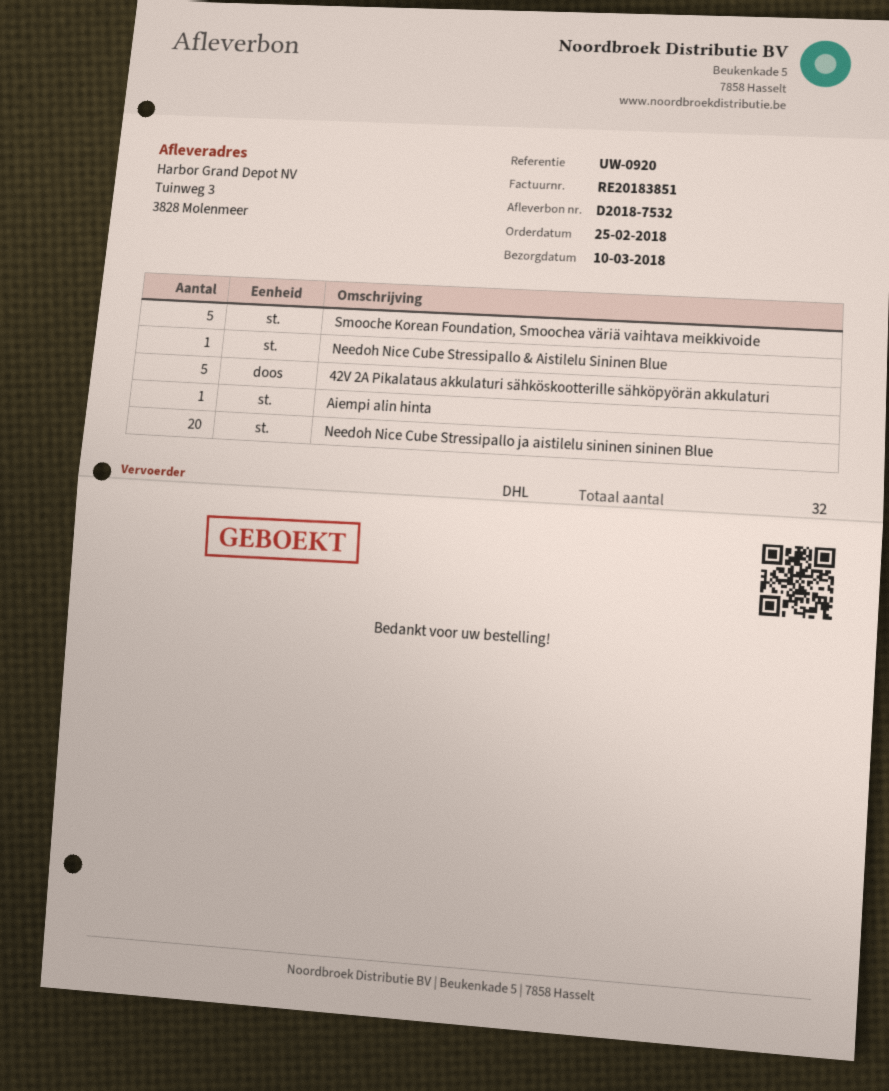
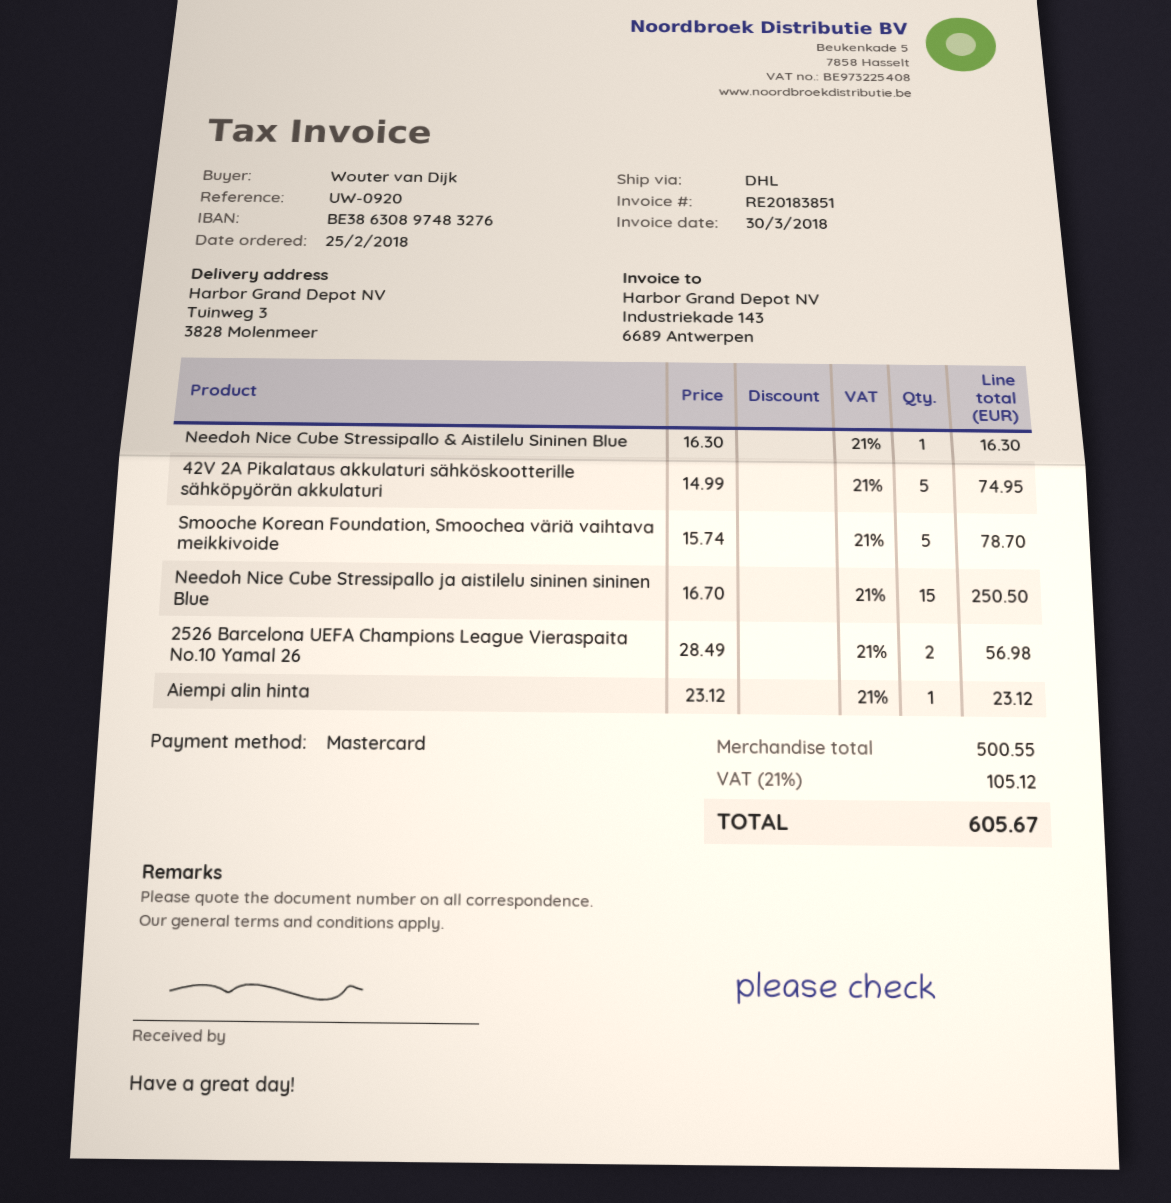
Needoh Nice Cube Stressipallo ja aistilelu sininen sininen Blue: 20 -> 15
2526 Barcelona UEFA Champions League Vieraspaita No.10 Yamal 26: none -> 2

